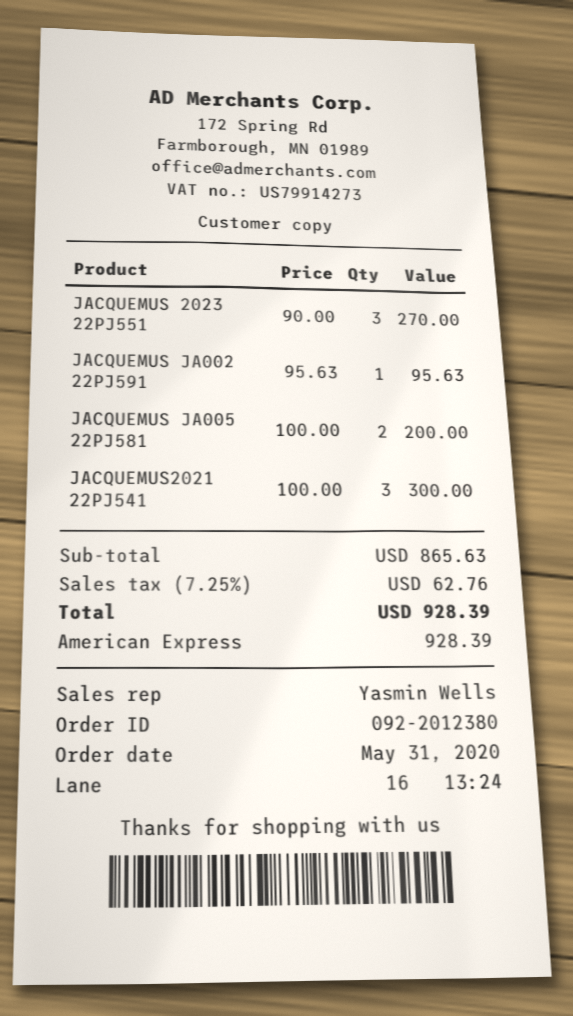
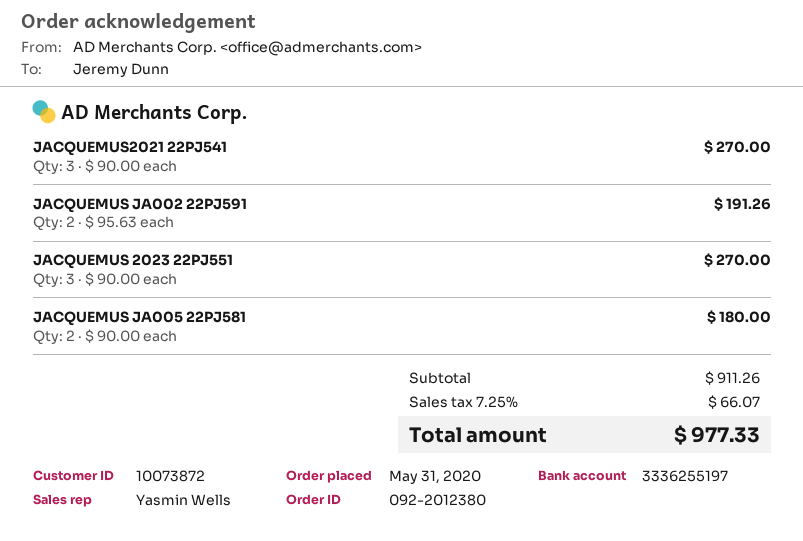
JACQUEMUS JA002 22PJ591: 1 x 95.63 = 95.63 -> 2 x 95.63 = 191.26
JACQUEMUS JA005 22PJ581: 2 x 100.00 = 200.00 -> 2 x 90.00 = 180.00
JACQUEMUS2021 22PJ541: 3 x 100.00 = 300.00 -> 3 x 90.00 = 270.00
subtotal: 865.63 -> 911.26
tax: 7.25% = 62.76 -> 7.25% = 66.07
total: 928.39 -> 977.33

